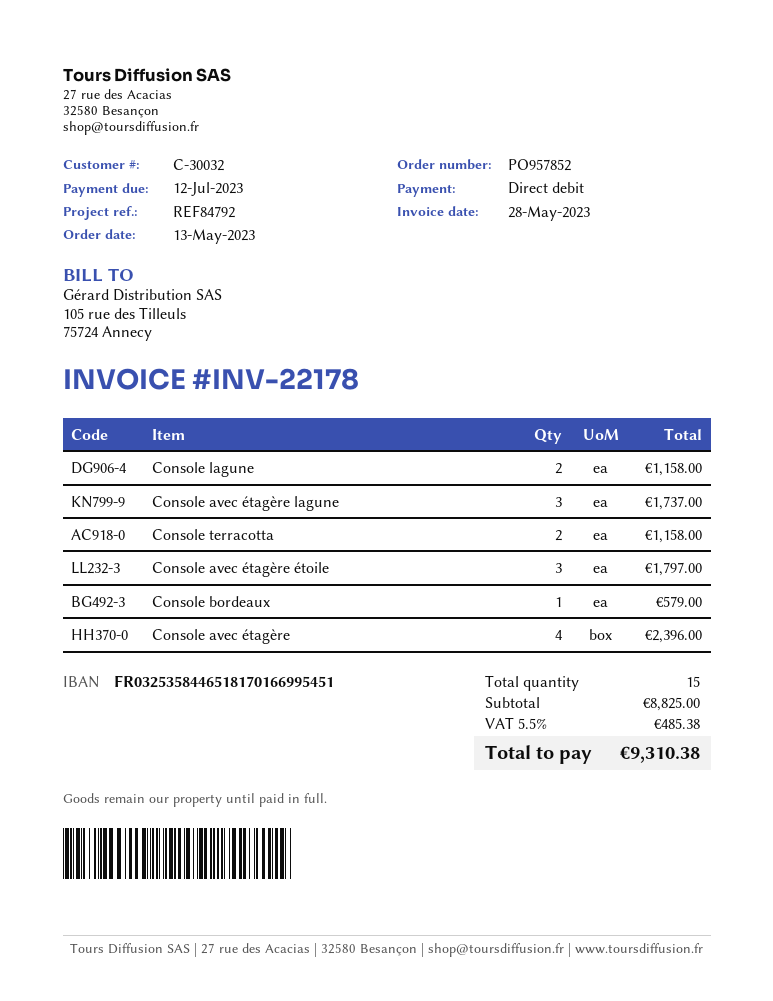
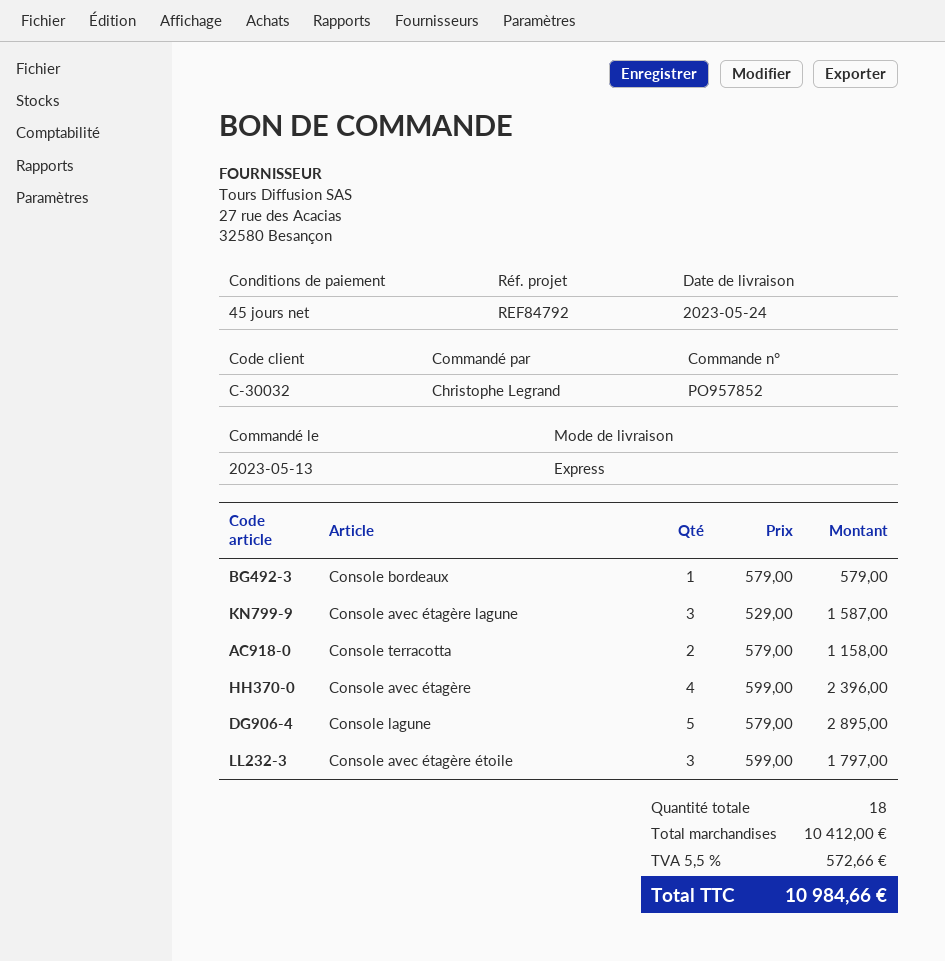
Console lagune: 2 for 1158.00 -> 5 for 2895.00
Console avec étagère lagune: 3 for 1737.00 -> 3 for 1587.00
total quantity: 15 -> 18
subtotal: 8825.00 -> 10412.00
tax: 5.5% = 485.38 -> 5.5% = 572.66
total: 9310.38 -> 10984.66

